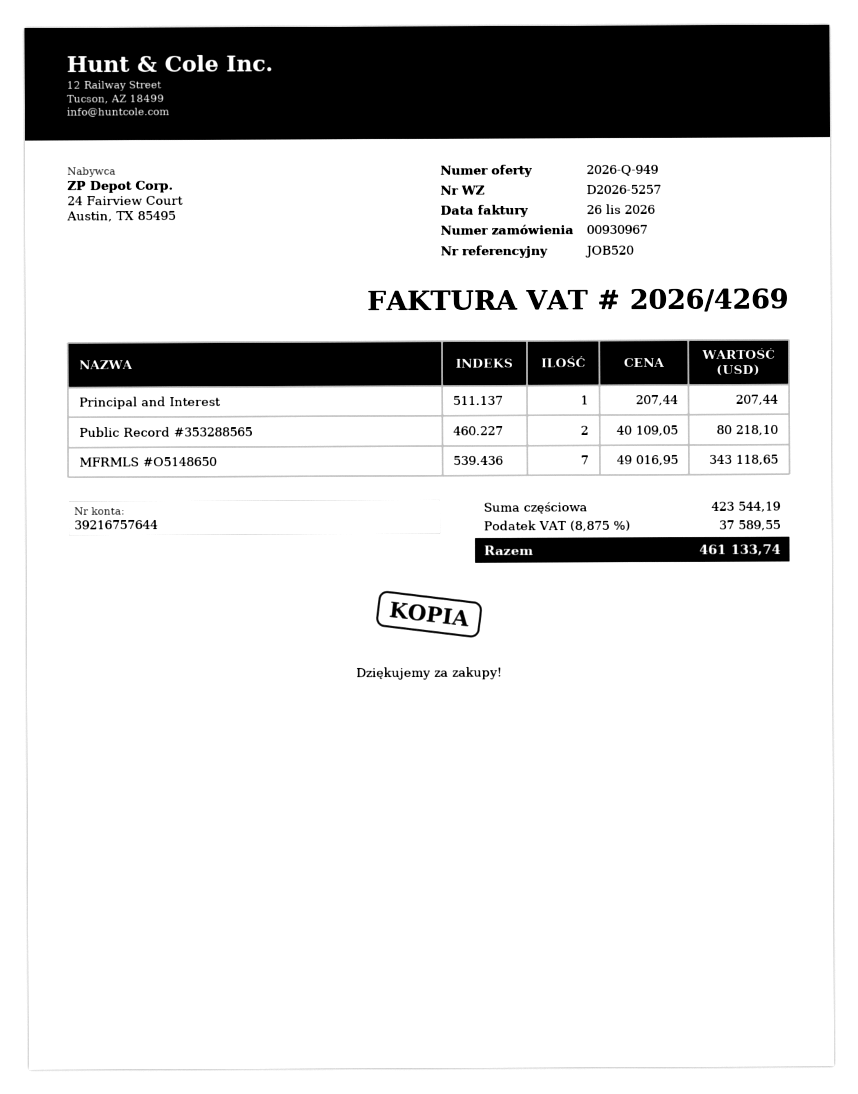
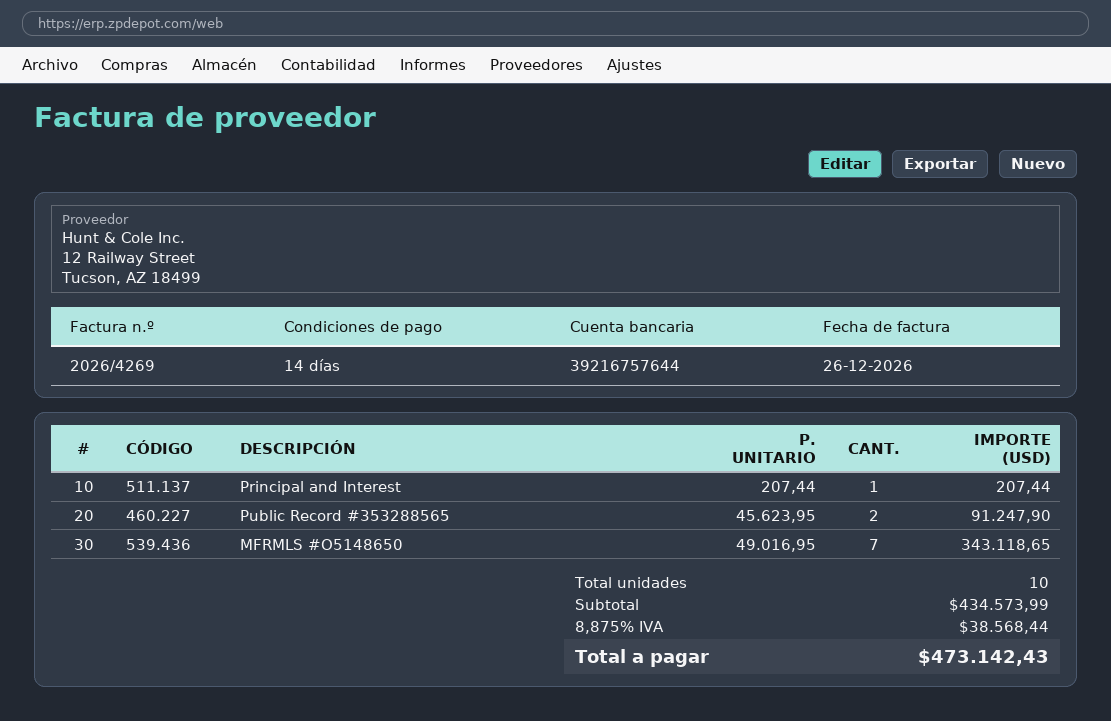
invoice date: 2026-11-26 -> 2026-12-26
Public Record #353288565: 2 x 40109.05 = 80218.10 -> 2 x 45623.95 = 91247.90
subtotal: 423544.19 -> 434573.99
tax: 8.875% = 37589.55 -> 8.875% = 38568.44
total: 461133.74 -> 473142.43

